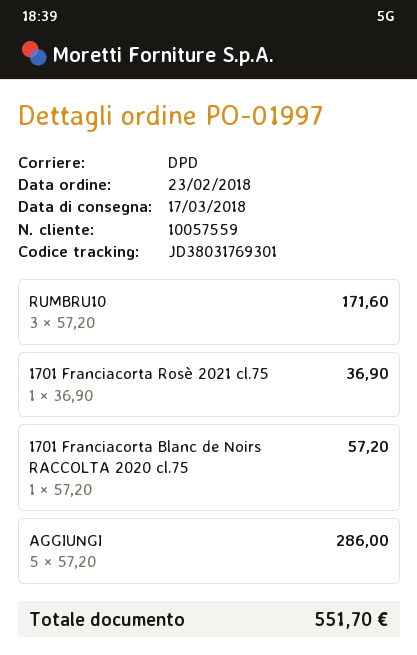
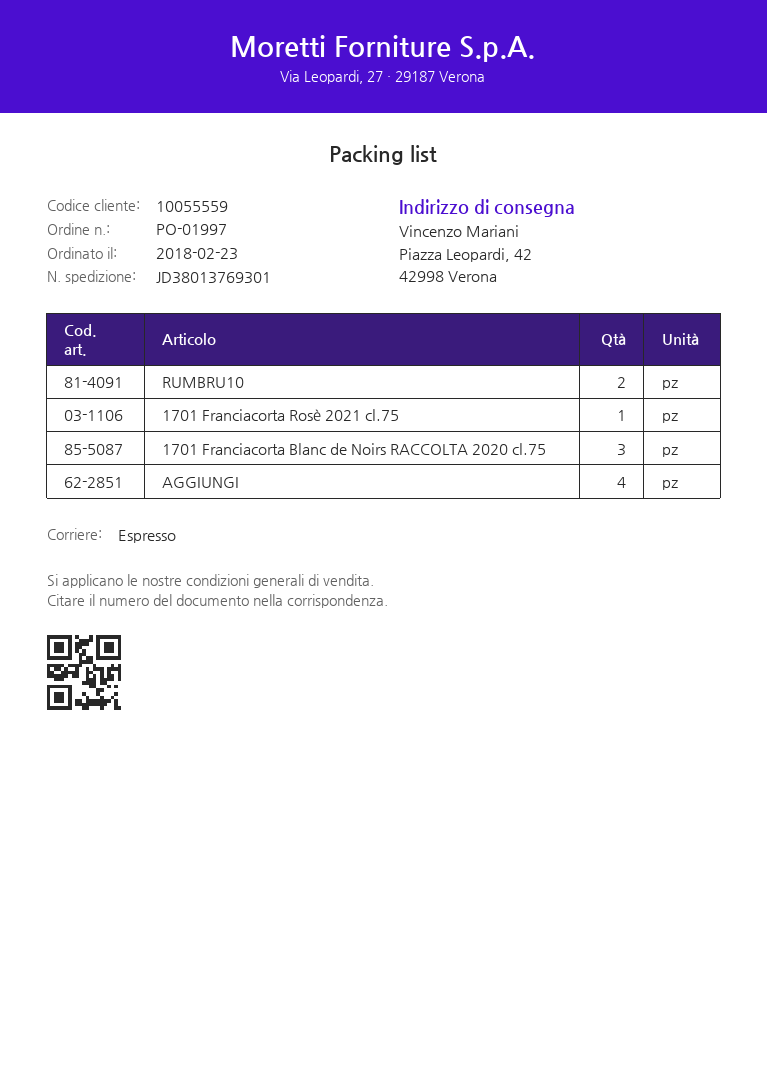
customer number: 10057559 -> 10055559
shipping method: DPD -> express
tracking number: JD38031769301 -> JD38013769301
RUMBRU10: 3 -> 2
1701 Franciacorta Blanc de Noirs RACCOLTA 2020 cl.75: 1 -> 3
AGGIUNGI: 5 -> 4

